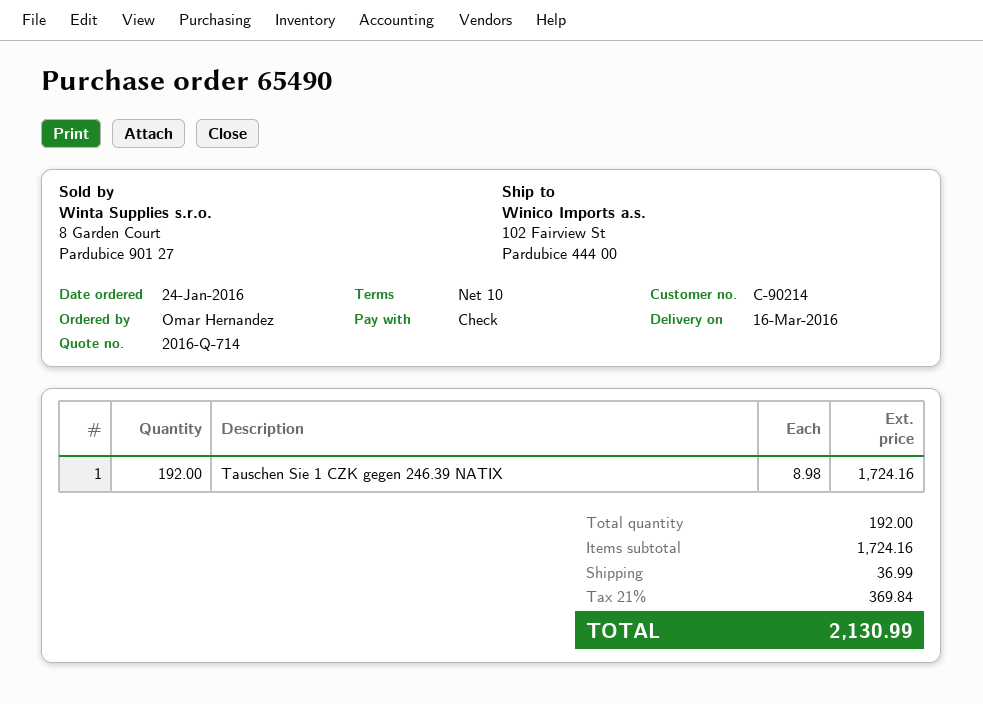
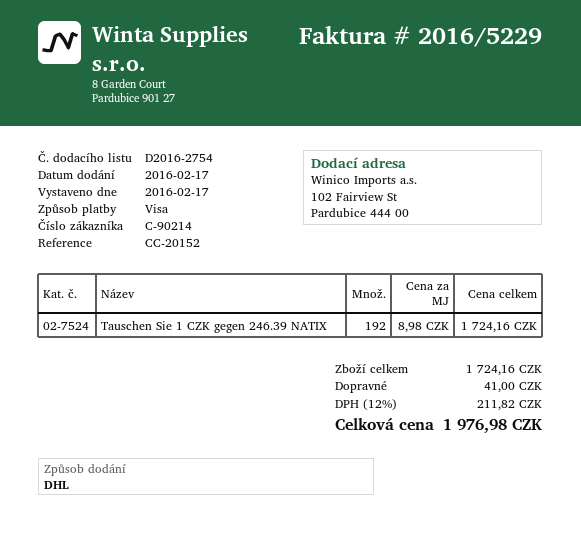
delivery date: 2016-03-16 -> 2016-02-17
payment method: cheque -> Visa
shipping: 36.99 -> 41.00
tax: 21% = 369.84 -> 12% = 211.82
total: 2130.99 -> 1976.98

